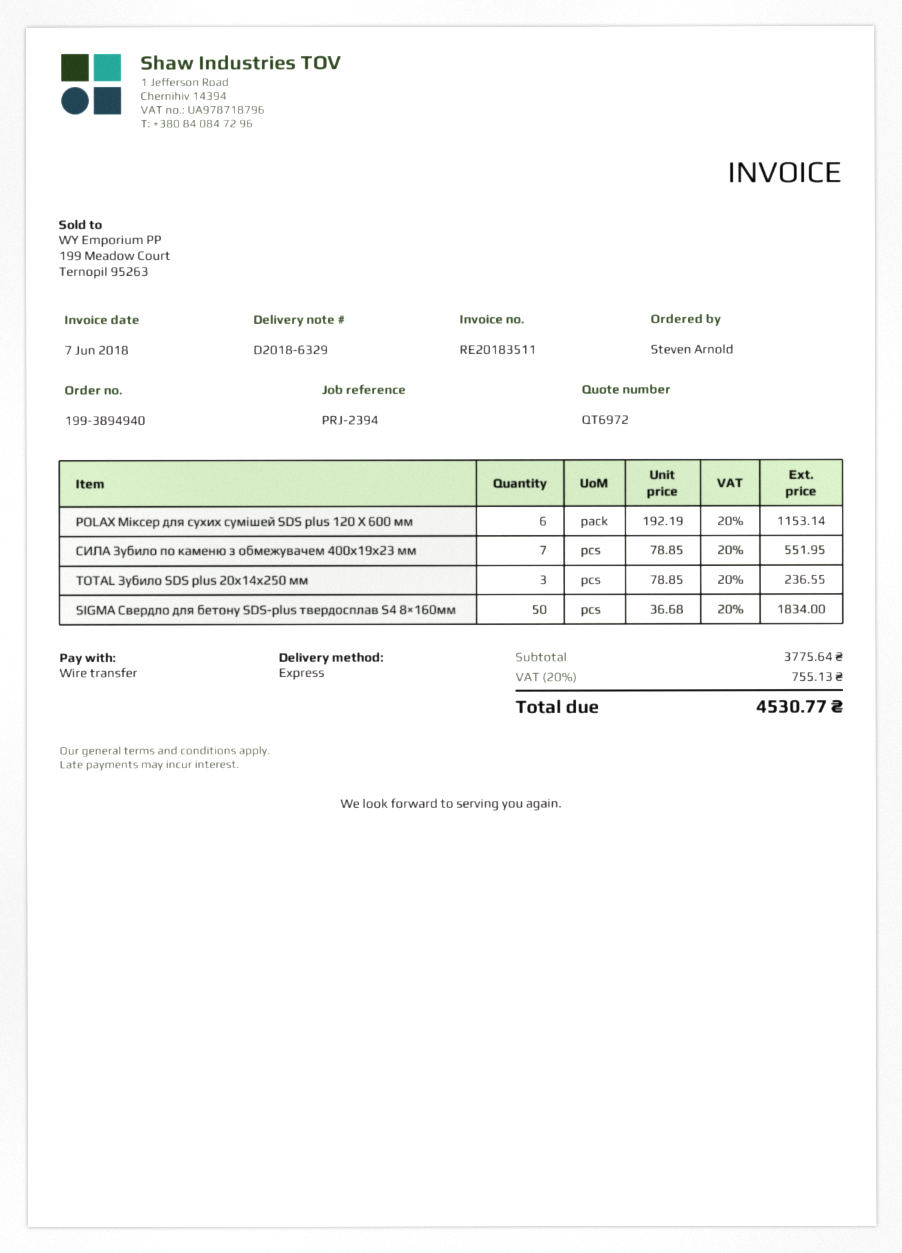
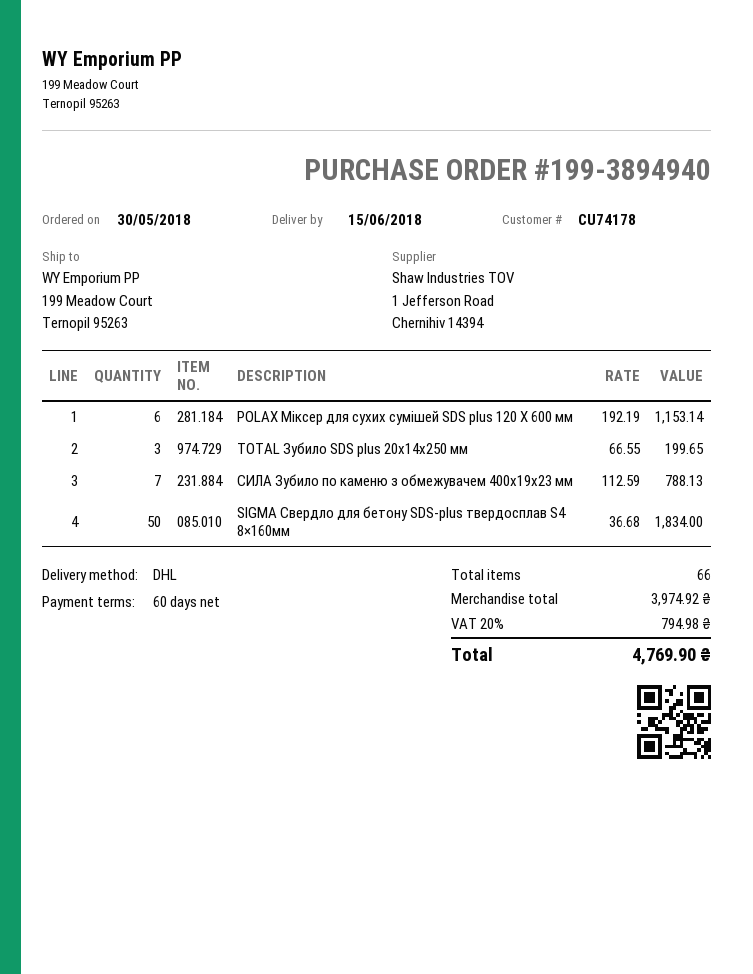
shipping method: express -> DHL
СИЛА Зубило по каменю з обмежувачем 400х19х23 мм: 7 x 78.85 = 551.95 -> 7 x 112.59 = 788.13
TOTAL Зубило SDS plus 20х14х250 мм: 3 x 78.85 = 236.55 -> 3 x 66.55 = 199.65
subtotal: 3775.64 -> 3974.92
tax: 20% = 755.13 -> 20% = 794.98
total: 4530.77 -> 4769.90

